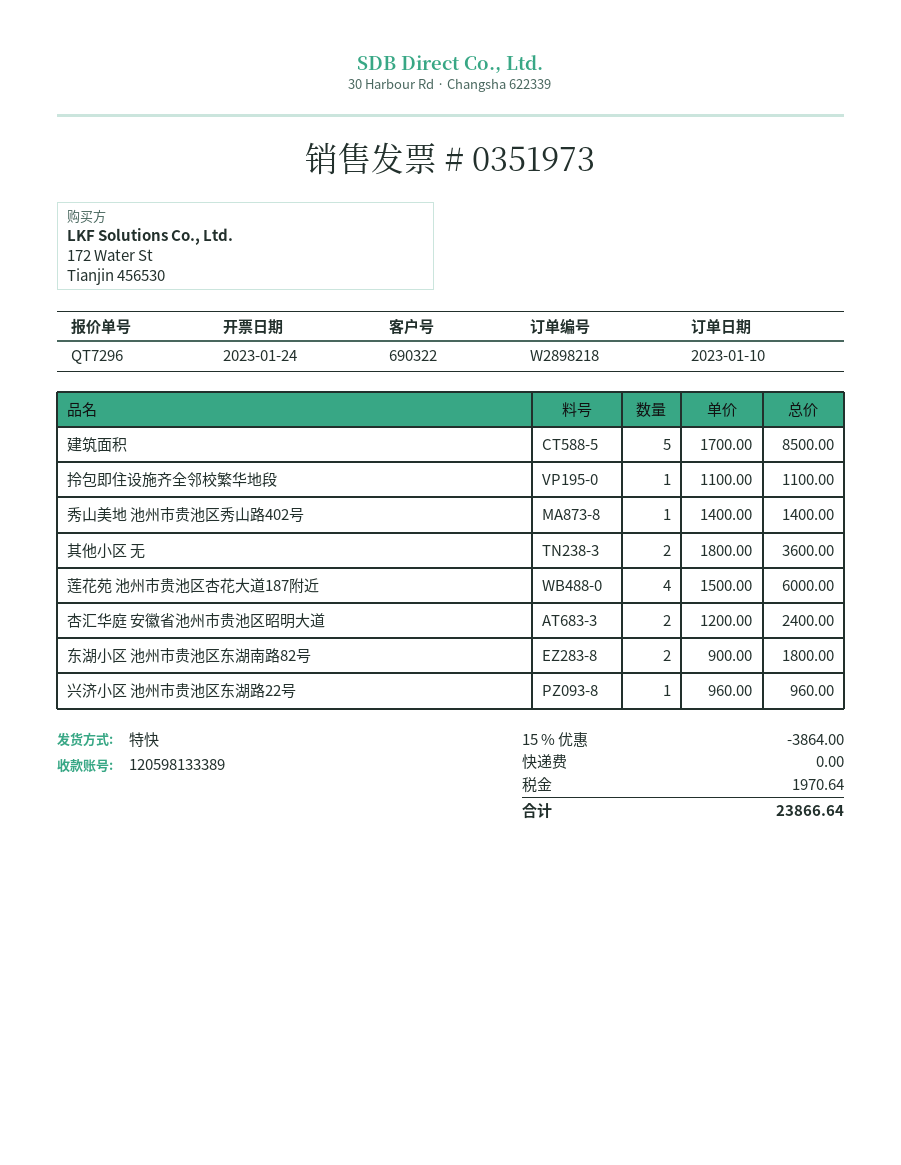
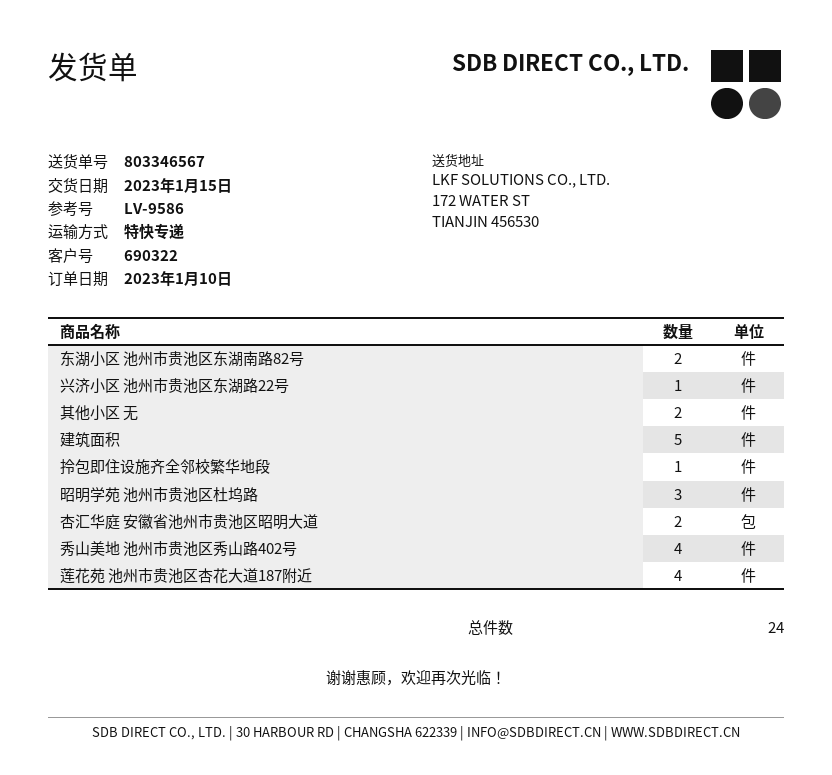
秀山美地 池州市贵池区秀山路402号: 1 -> 4
昭明学苑 池州市贵池区杜坞路: none -> 3

